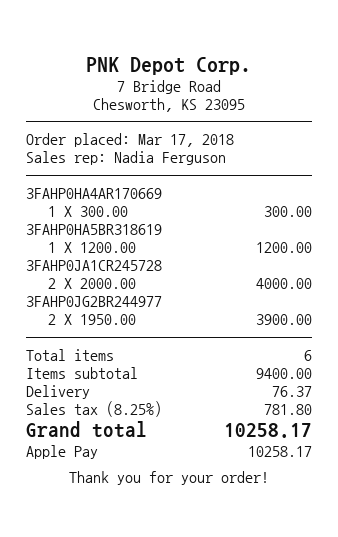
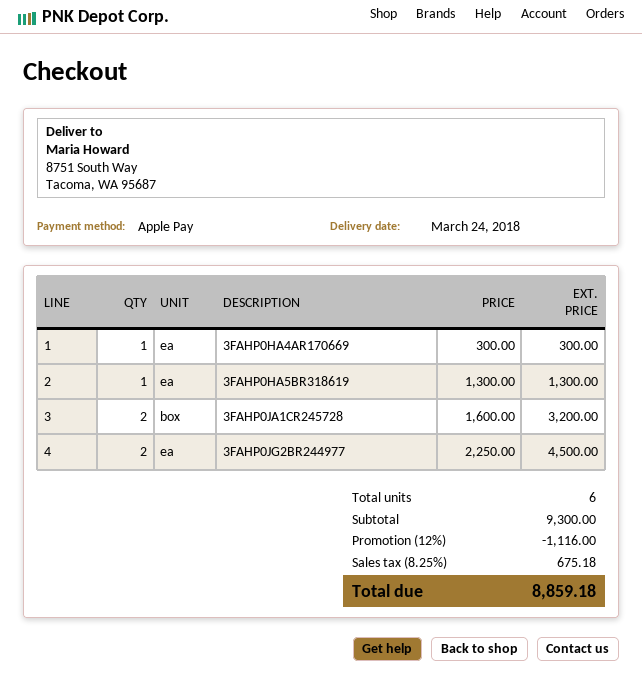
3FAHP0HA5BR318619: 1 x 1200.00 = 1200.00 -> 1 x 1300.00 = 1300.00
3FAHP0JA1CR245728: 2 x 2000.00 = 4000.00 -> 2 x 1600.00 = 3200.00
3FAHP0JG2BR244977: 2 x 1950.00 = 3900.00 -> 2 x 2250.00 = 4500.00
subtotal: 9400.00 -> 9300.00
discount: none -> 12% = 1116.00
shipping: 76.37 -> none
tax: 8.25% = 781.80 -> 8.25% = 675.18
total: 10258.17 -> 8859.18

